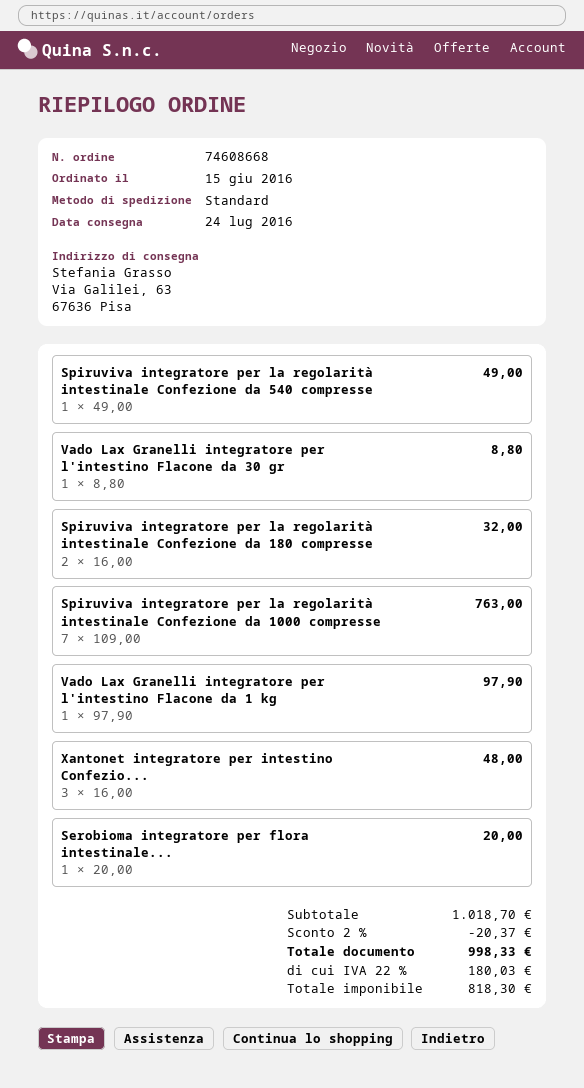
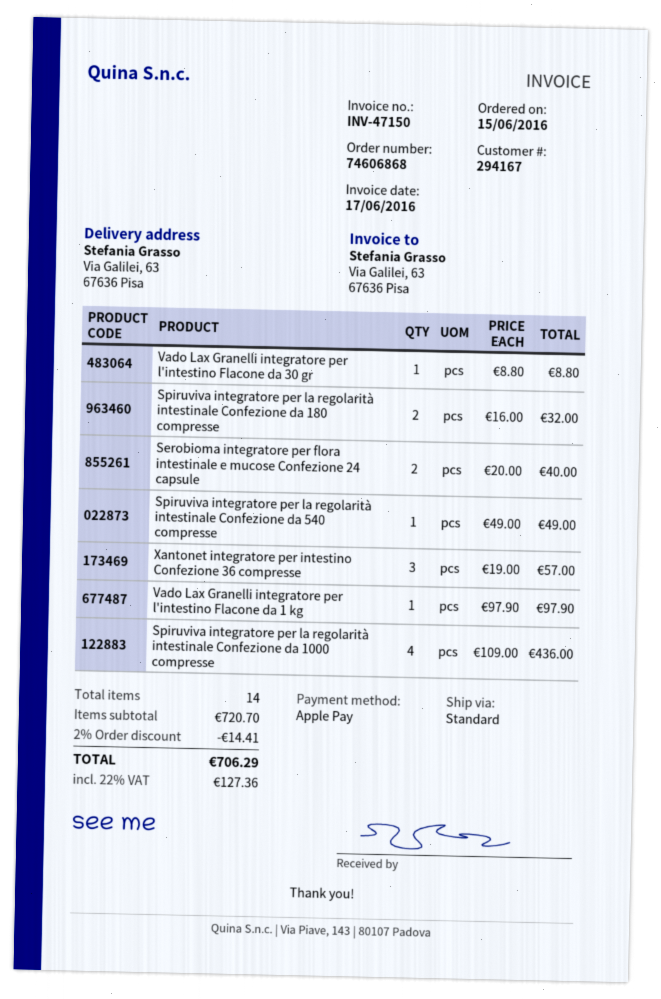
order number: 74608668 -> 74606868
Spiruviva integratore per la regolarità intestinale Confezione da 1000 compresse: 7 x 109.00 = 763.00 -> 4 x 109.00 = 436.00
Xantonet integratore per intestino Confezio...: 3 x 16.00 = 48.00 -> 3 x 19.00 = 57.00
Serobioma integratore per flora intestinale...: 1 x 20.00 = 20.00 -> 2 x 20.00 = 40.00
subtotal: 1018.70 -> 720.70
discount: 2% = 20.37 -> 2% = 14.41
tax: 22% = 180.03 -> 22% = 127.36
total: 998.33 -> 706.29

